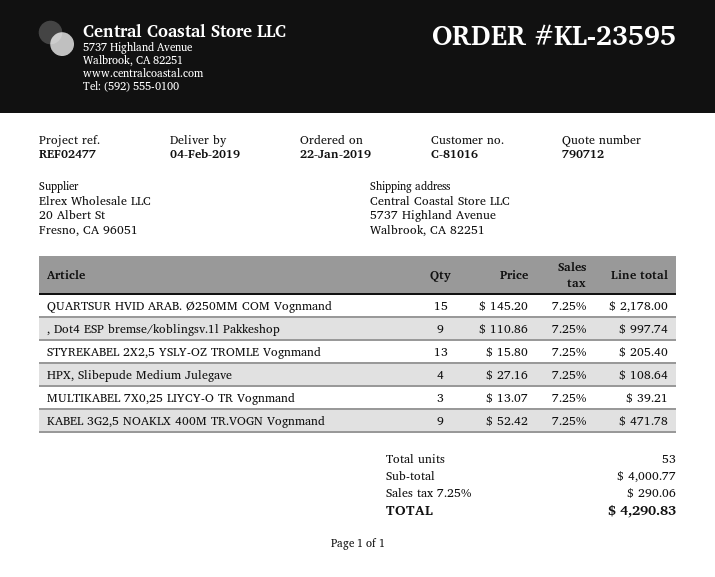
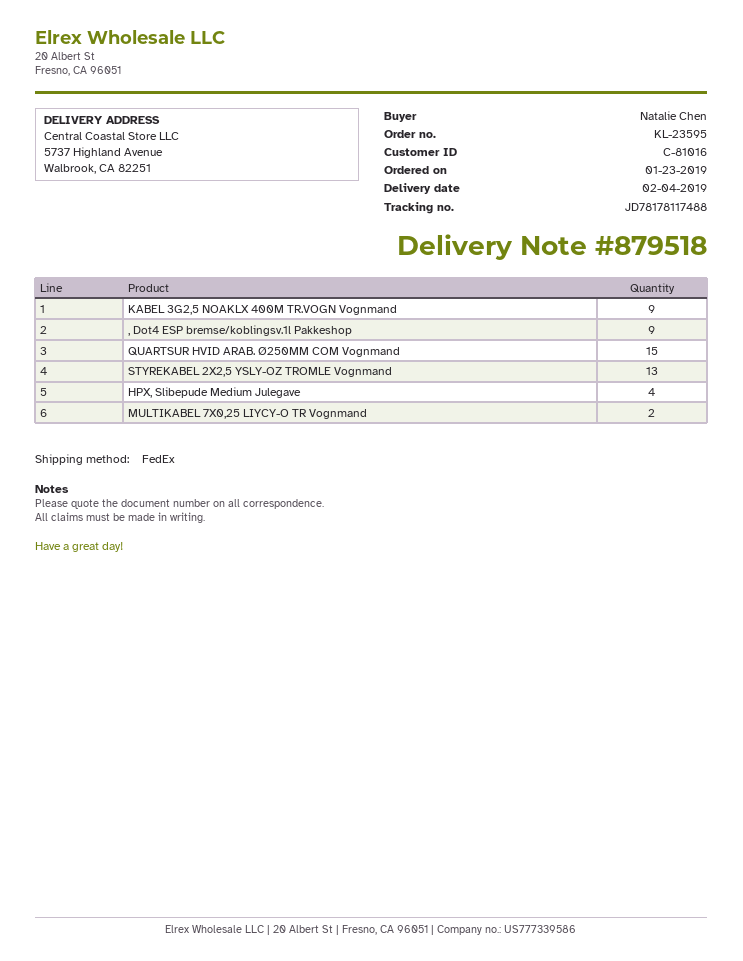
order date: 2019-01-22 -> 2019-01-23
MULTIKABEL 7X0,25 LIYCY-O TR Vognmand: 3 -> 2

